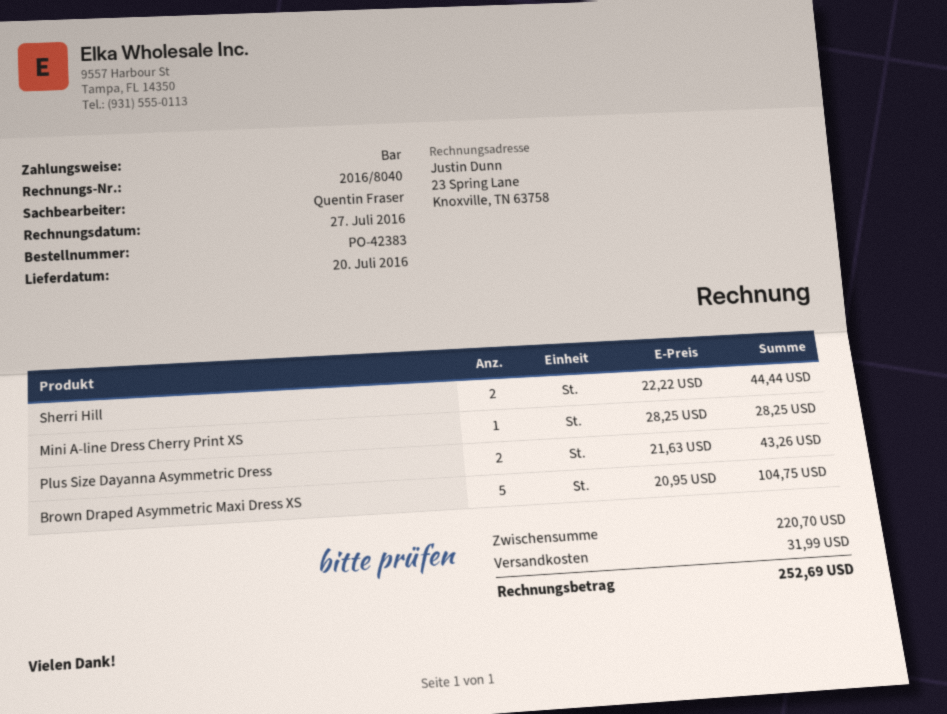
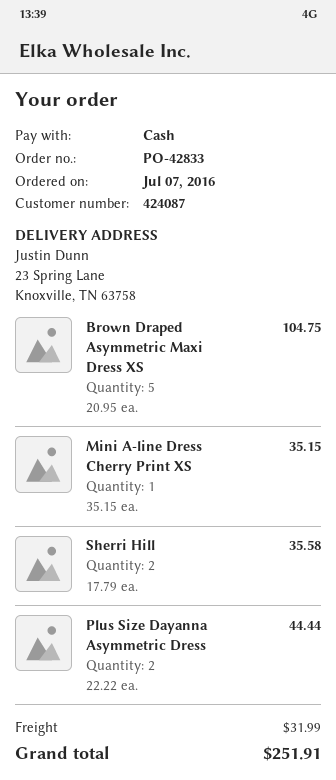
order number: PO-42383 -> PO-42833
Sherri Hill: 2 x 22.22 = 44.44 -> 2 x 17.79 = 35.58
Mini A-line Dress Cherry Print XS: 1 x 28.25 = 28.25 -> 1 x 35.15 = 35.15
Plus Size Dayanna Asymmetric Dress: 2 x 21.63 = 43.26 -> 2 x 22.22 = 44.44
total: 252.69 -> 251.91

